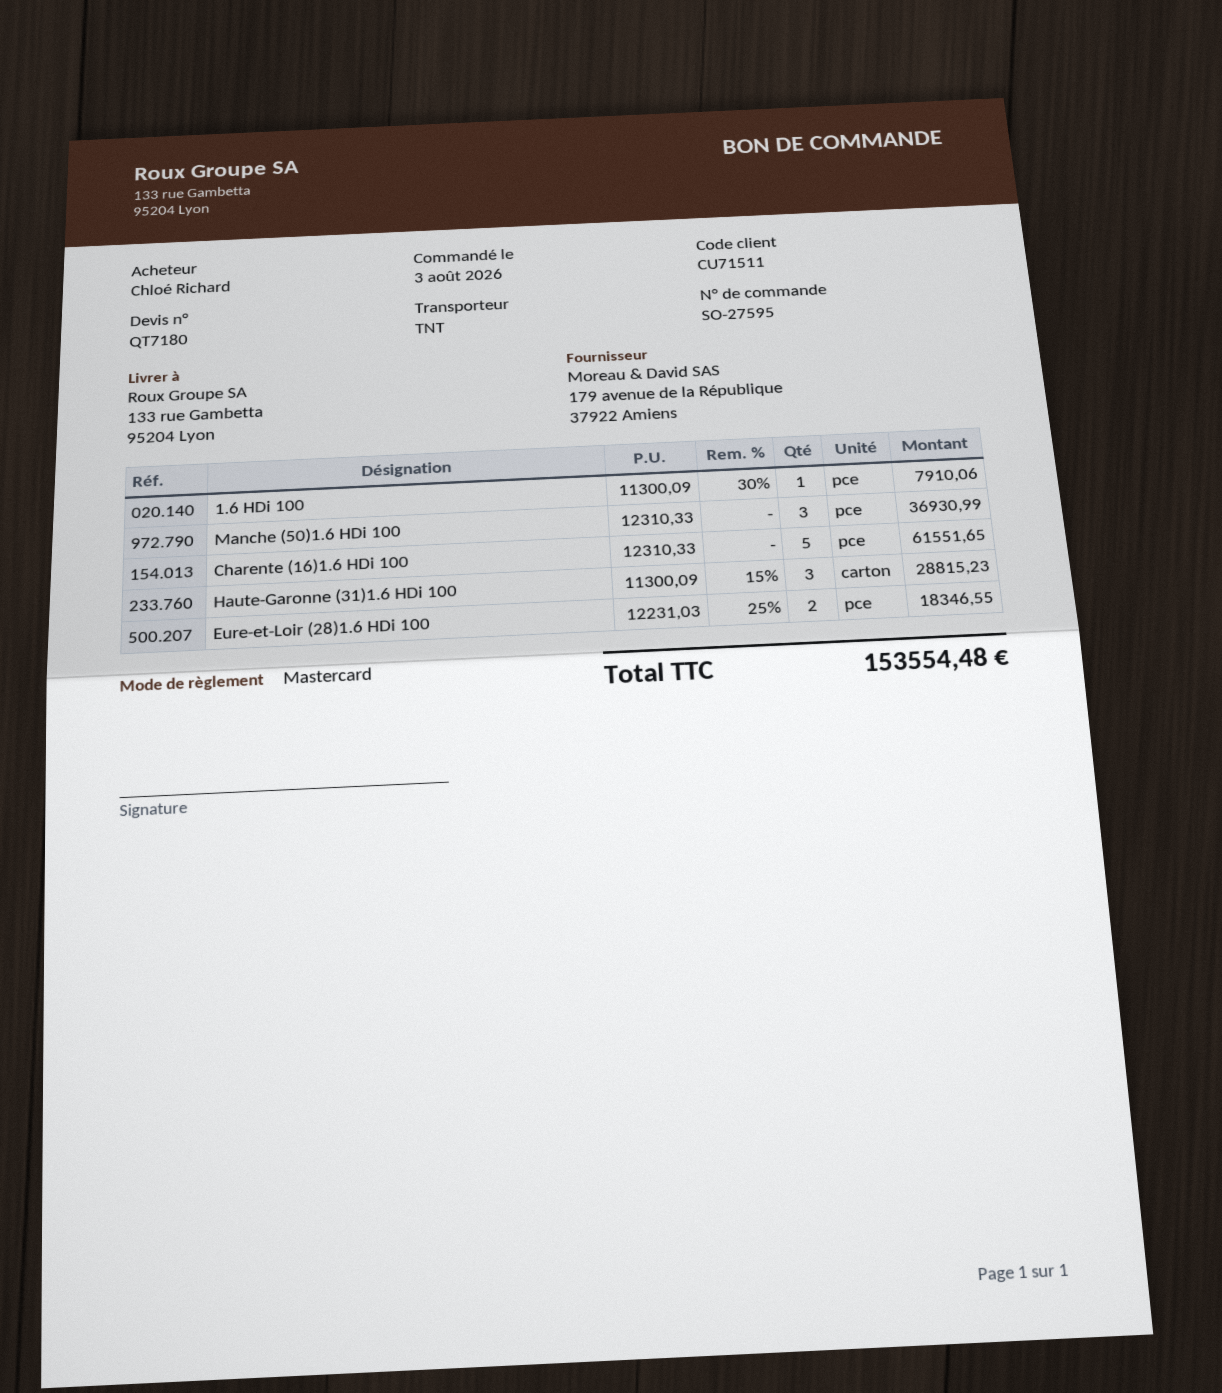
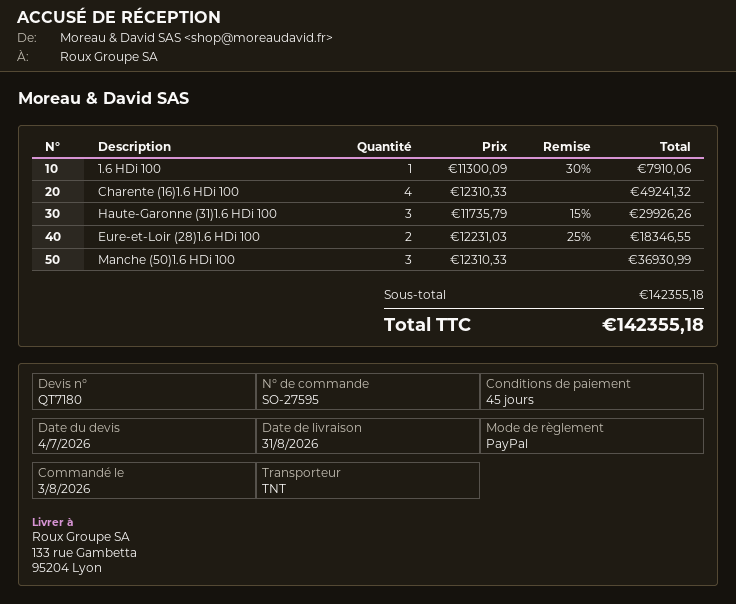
payment method: Mastercard -> PayPal
Charente (16)1.6 HDi 100: 5 x 12310.33 = 61551.65 -> 4 x 12310.33 = 49241.32
Haute-Garonne (31)1.6 HDi 100: 3 x 11300.09 - 15% = 28815.23 -> 3 x 11735.79 - 15% = 29926.26
total: 153554.48 -> 142355.18

